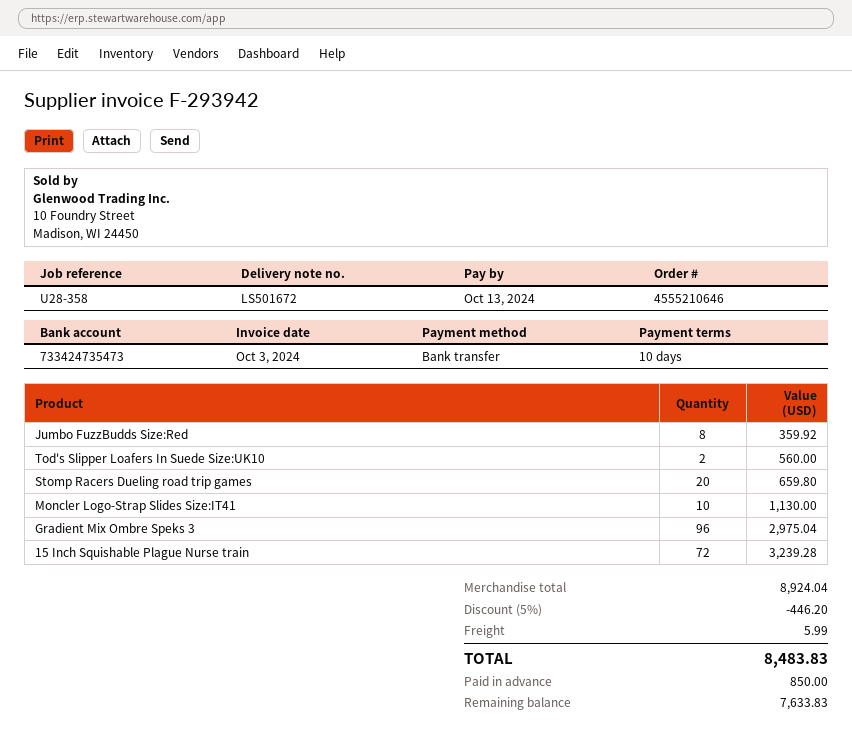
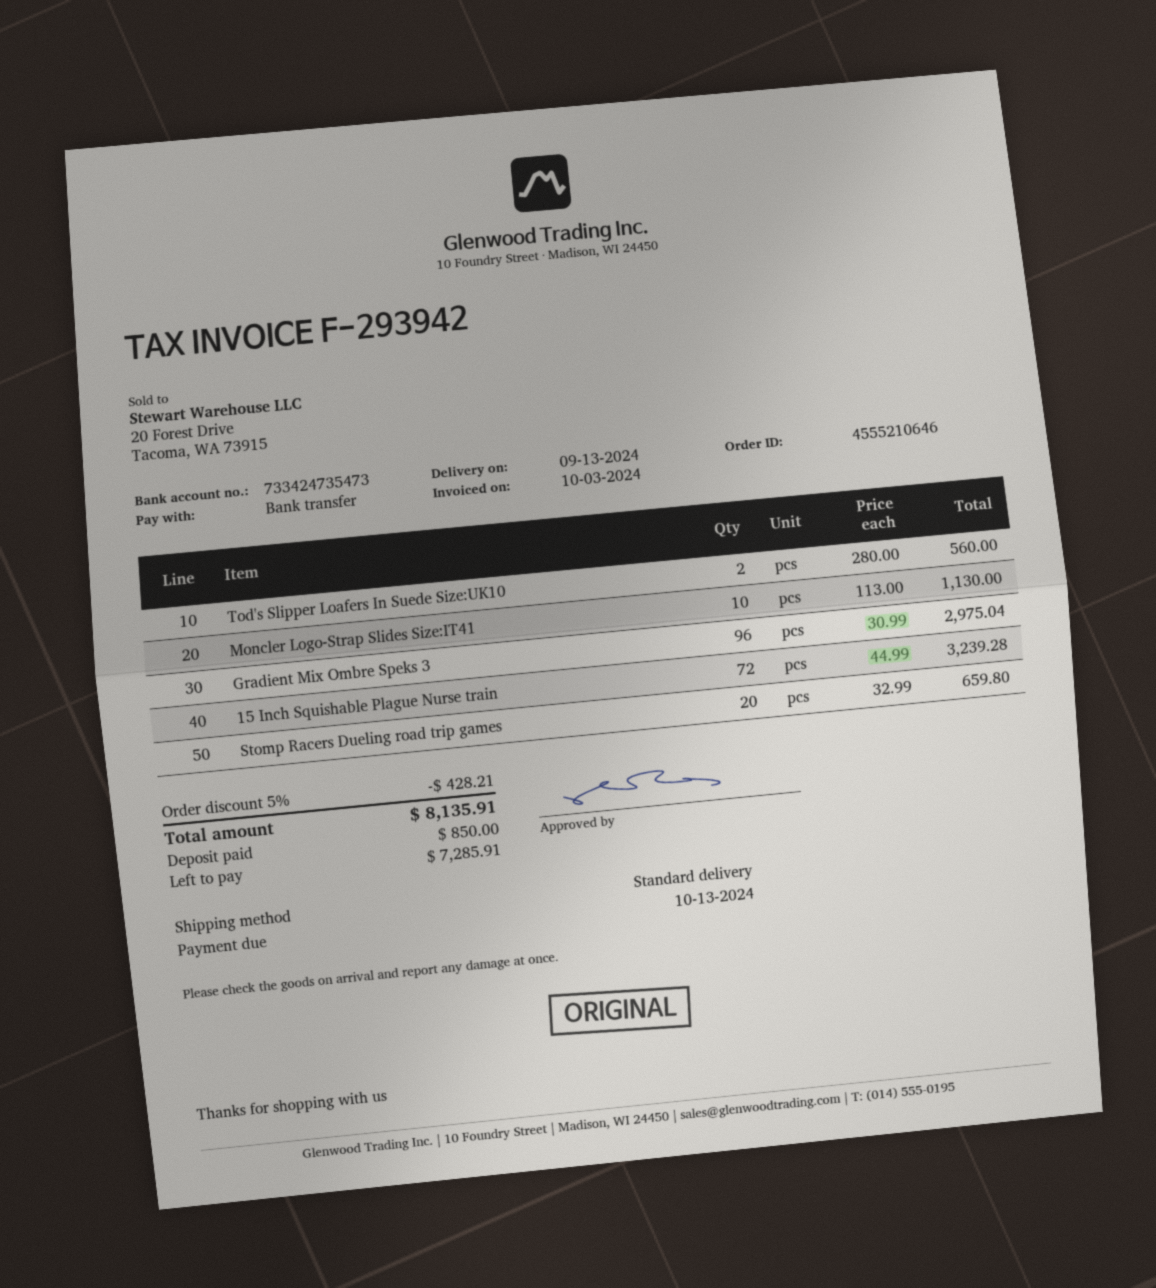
Jumbo FuzzBudds Size:Red: 8 for 359.92 -> none
discount: 5% = 446.20 -> 5% = 428.21
shipping: 5.99 -> none
total: 8483.83 -> 8135.91
balance: 7633.83 -> 7285.91

